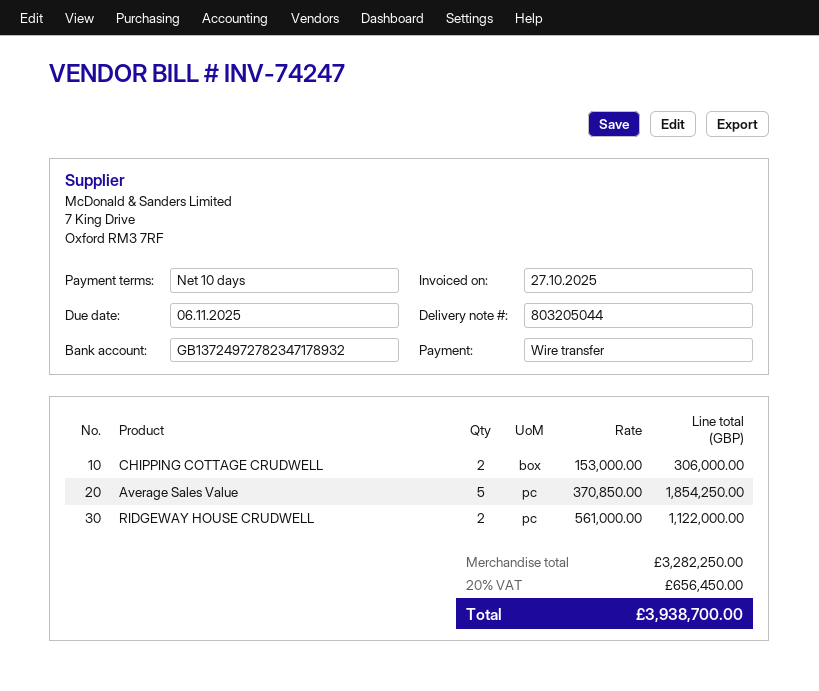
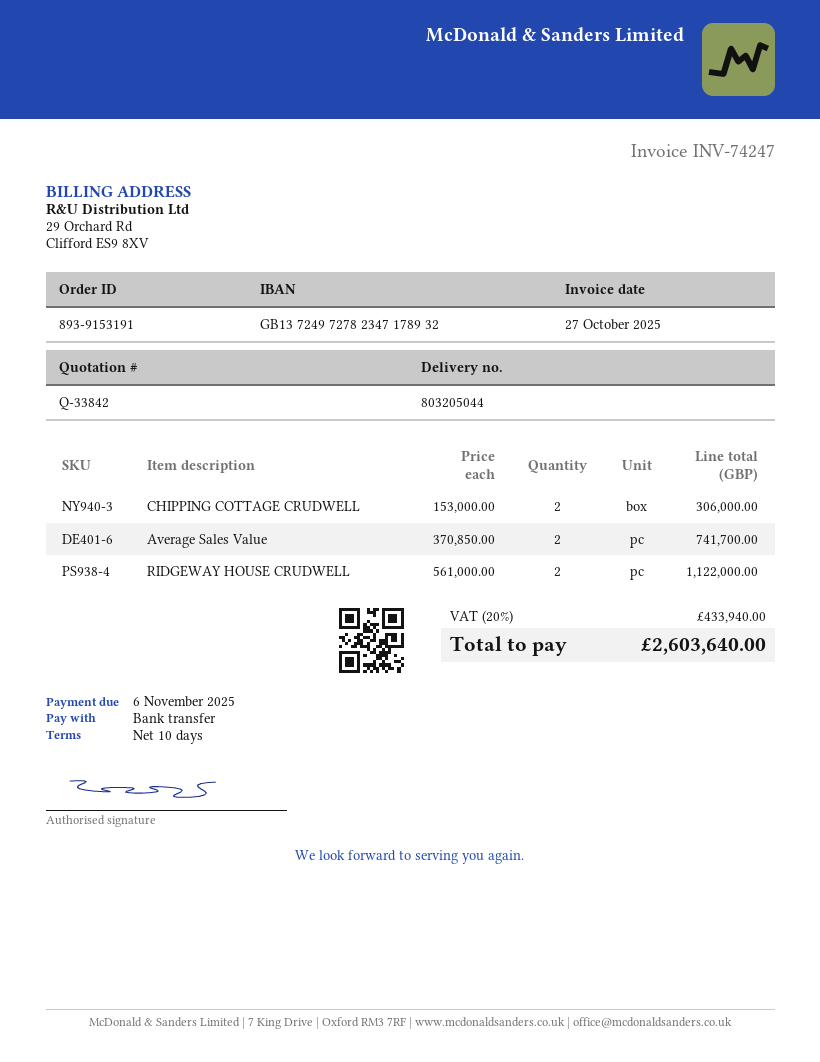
Average Sales Value: 5 x 370850.00 = 1854250.00 -> 2 x 370850.00 = 741700.00
tax: 20% = 656450.00 -> 20% = 433940.00
total: 3938700.00 -> 2603640.00

